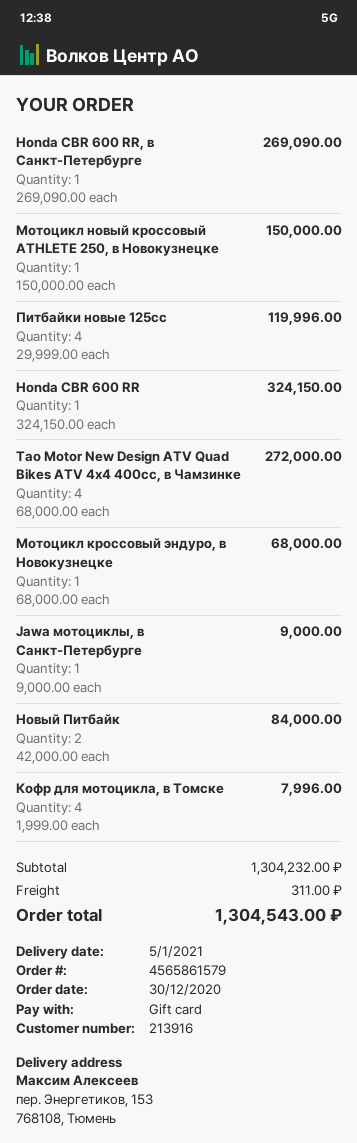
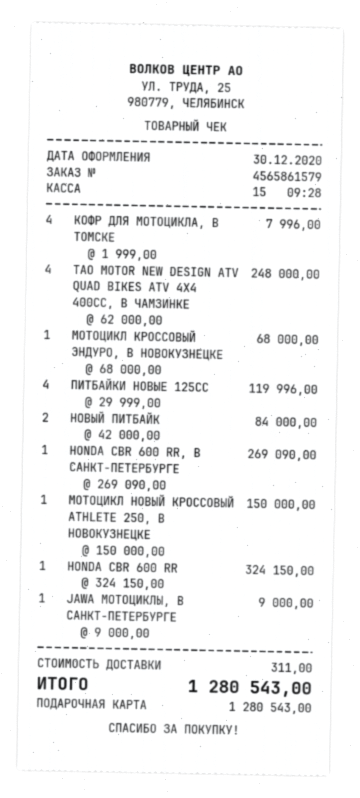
Tao Motor New Design ATV Quad Bikes ATV 4x4 400cc, в Чамзинке: 4 x 68000.00 = 272000.00 -> 4 x 62000.00 = 248000.00
total: 1304543.00 -> 1280543.00

